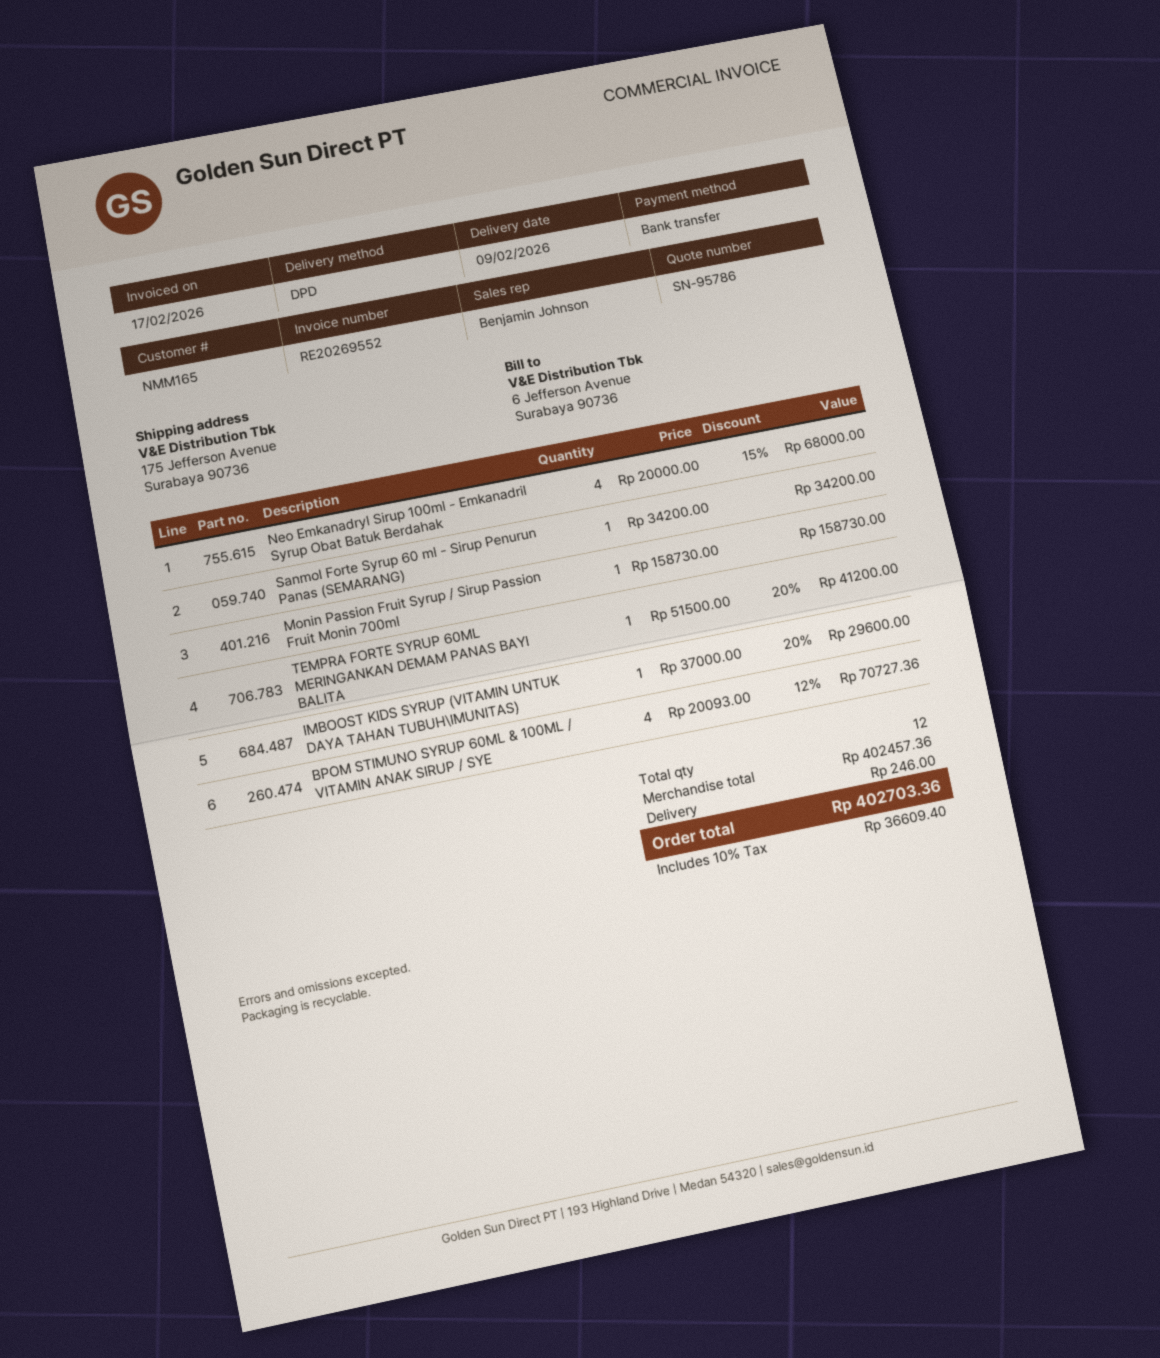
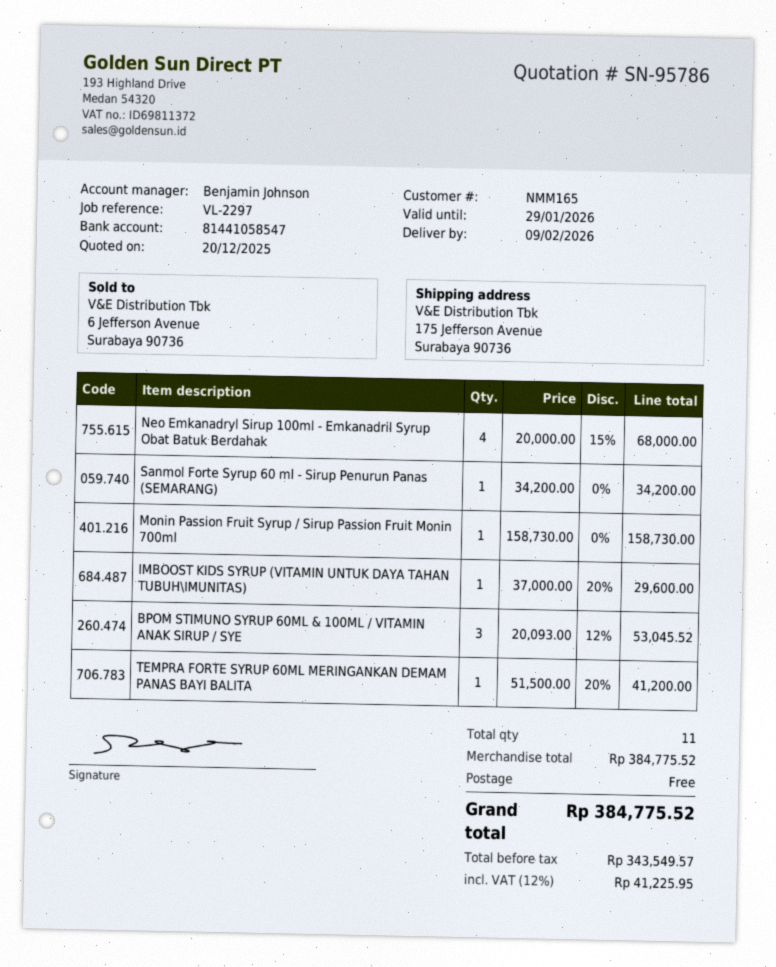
BPOM STIMUNO SYRUP 60ML & 100ML / VITAMIN ANAK SIRUP / SYE: 4 x 20093.00 - 12% = 70727.36 -> 3 x 20093.00 - 12% = 53045.52
total quantity: 12 -> 11
subtotal: 402457.36 -> 384775.52
shipping: 246.00 -> 0.00
tax: 10% = 36609.40 -> 12% = 41225.95
total: 402703.36 -> 384775.52

